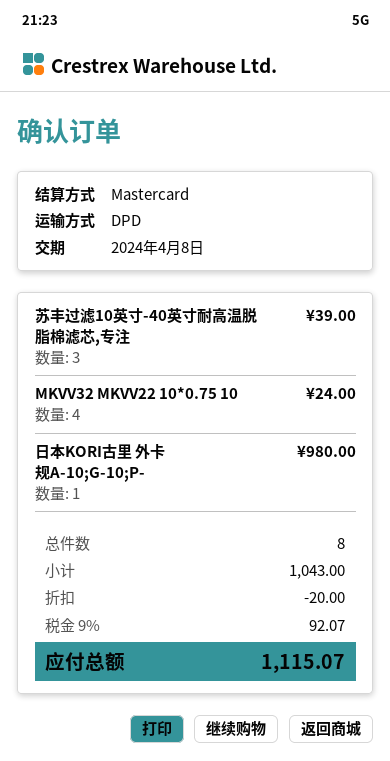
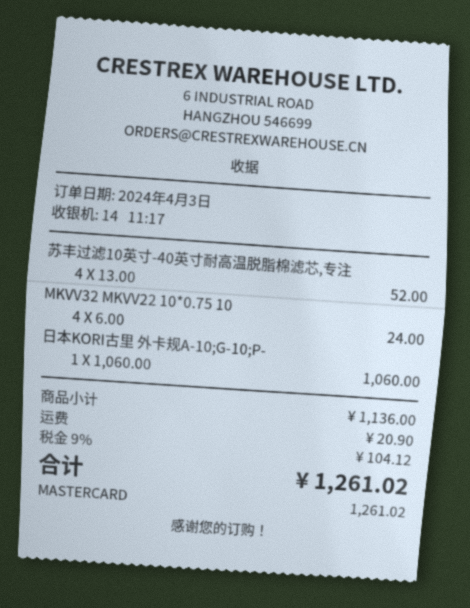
苏丰过滤10英寸-40英寸耐高温脱脂棉滤芯,专注: 3 for 39.00 -> 4 for 52.00
日本KORI古里 外卡规A-10;G-10;P-: 1 for 980.00 -> 1 for 1060.00
subtotal: 1043.00 -> 1136.00
discount: 20.00 -> none
shipping: none -> 20.90
tax: 9% = 92.07 -> 9% = 104.12
total: 1115.07 -> 1261.02

